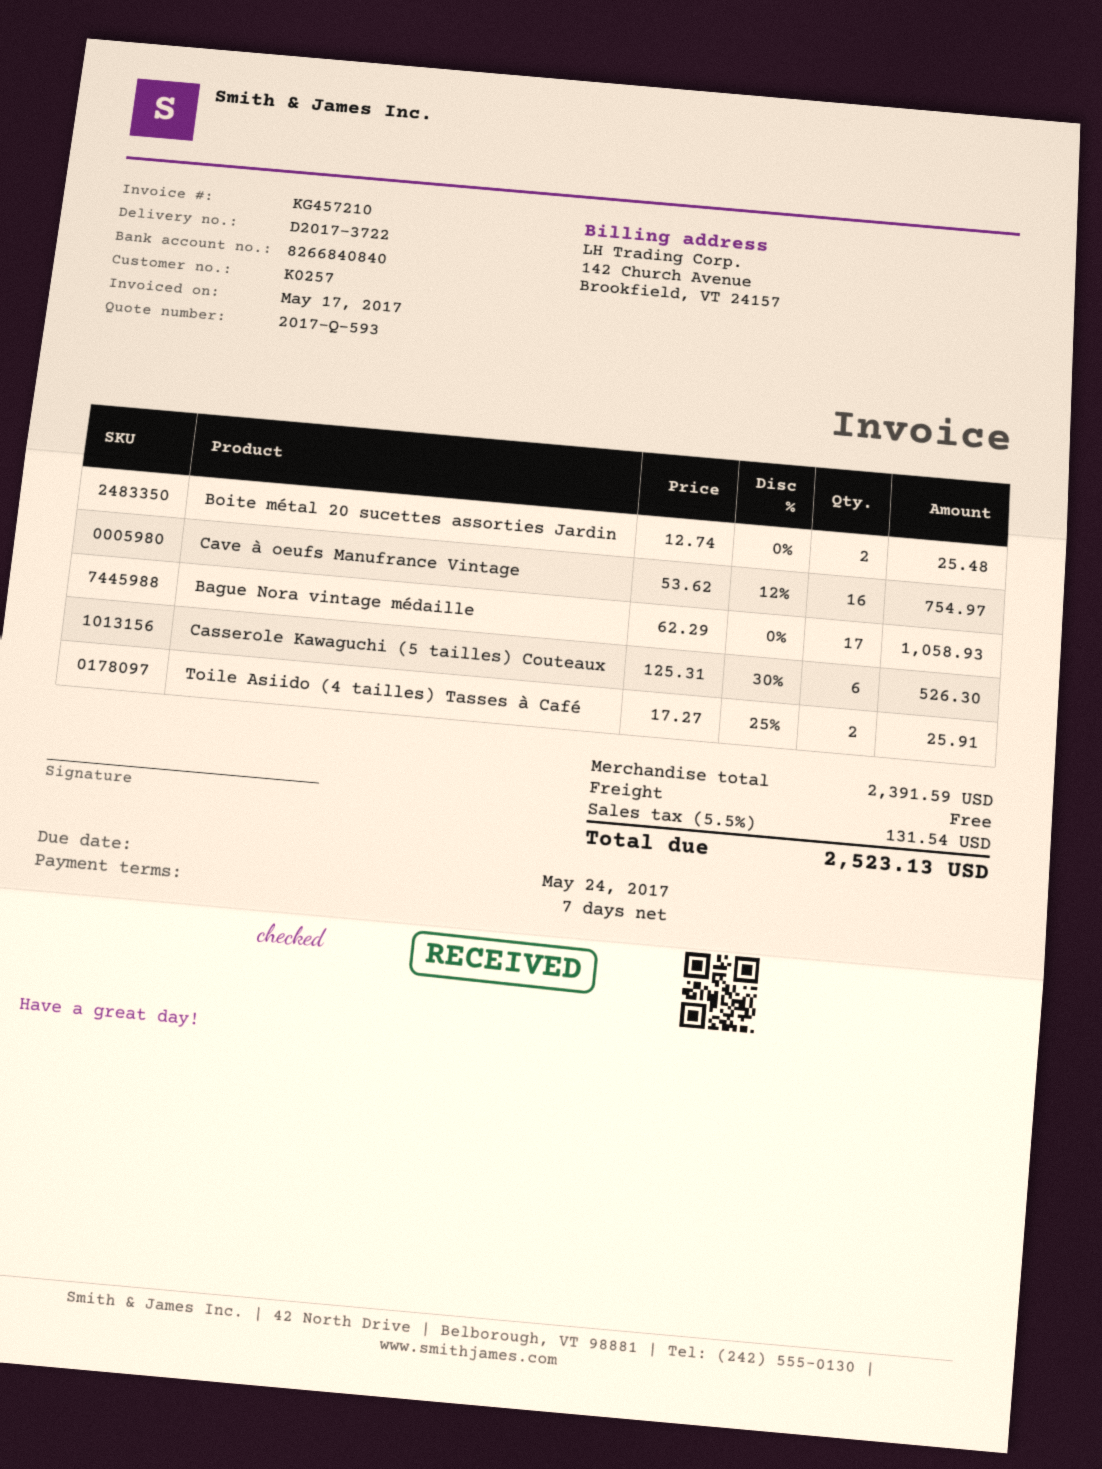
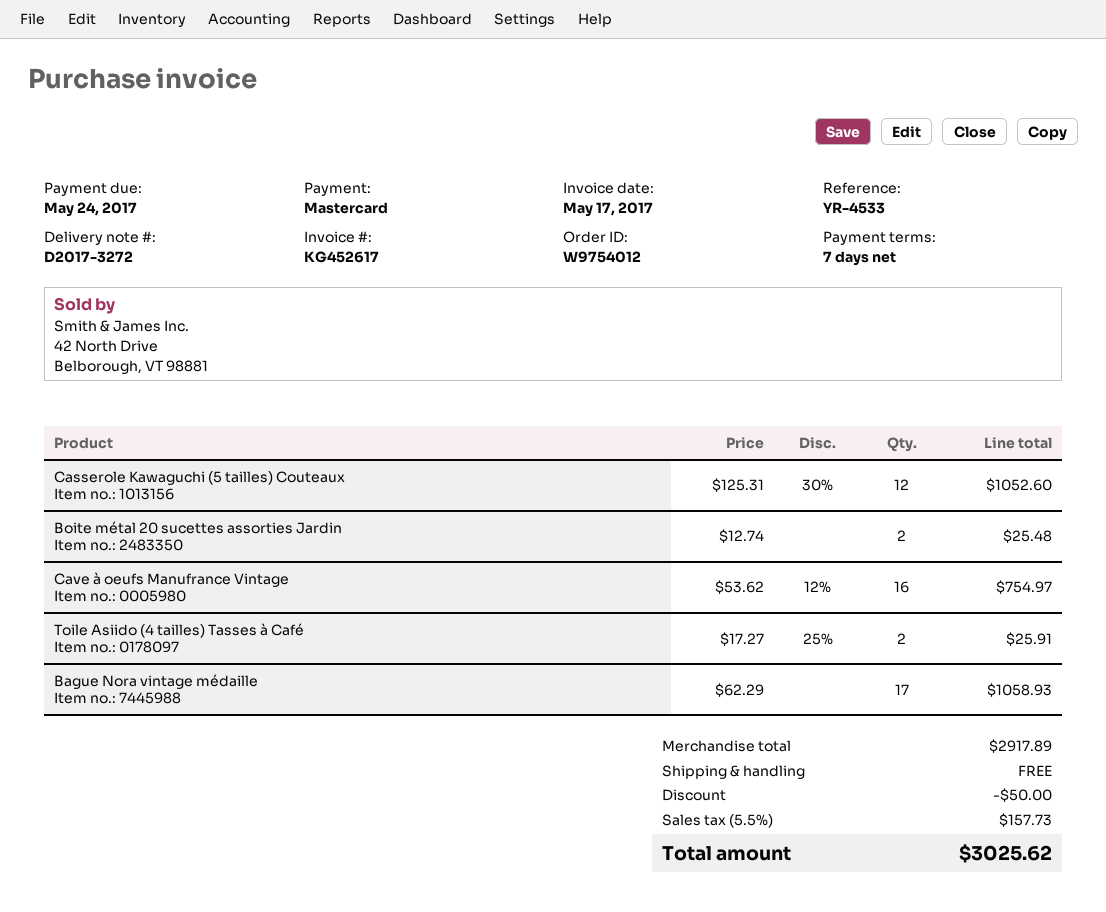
delivery note number: D2017-3722 -> D2017-3272
invoice number: KG457210 -> KG452617
Casserole Kawaguchi (5 tailles) Couteaux: 6 x 125.31 - 30% = 526.30 -> 12 x 125.31 - 30% = 1052.60
subtotal: 2391.59 -> 2917.89
discount: none -> 50.00
tax: 5.5% = 131.54 -> 5.5% = 157.73
total: 2523.13 -> 3025.62

